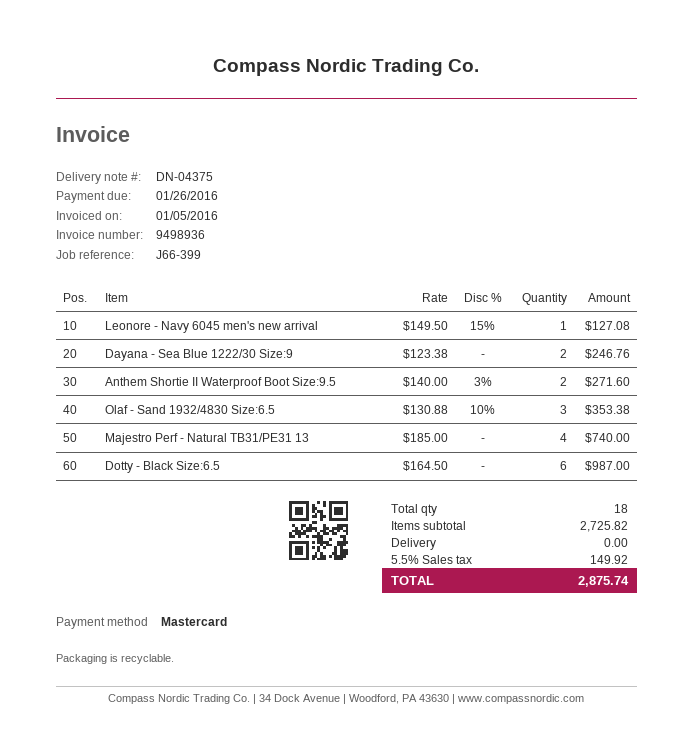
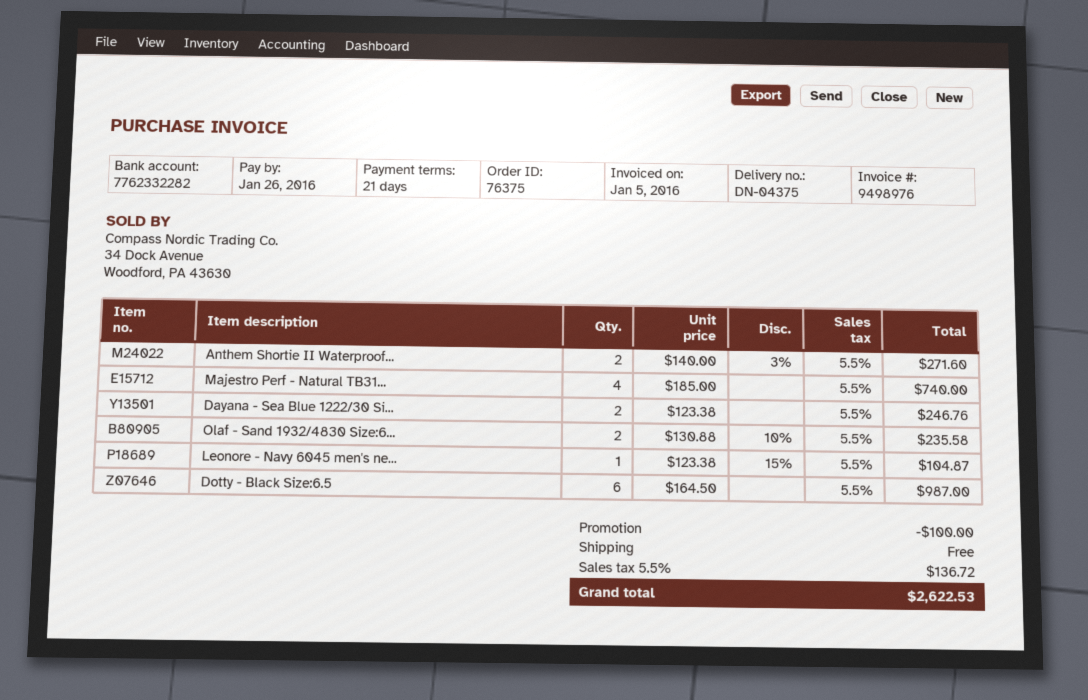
invoice number: 9498936 -> 9498976
Leonore - Navy 6045 men's new arrival: 1 x 149.50 - 15% = 127.08 -> 1 x 123.38 - 15% = 104.87
Olaf - Sand 1932/4830 Size:6.5: 3 x 130.88 - 10% = 353.38 -> 2 x 130.88 - 10% = 235.58
discount: none -> 100.00
tax: 5.5% = 149.92 -> 5.5% = 136.72
total: 2875.74 -> 2622.53

